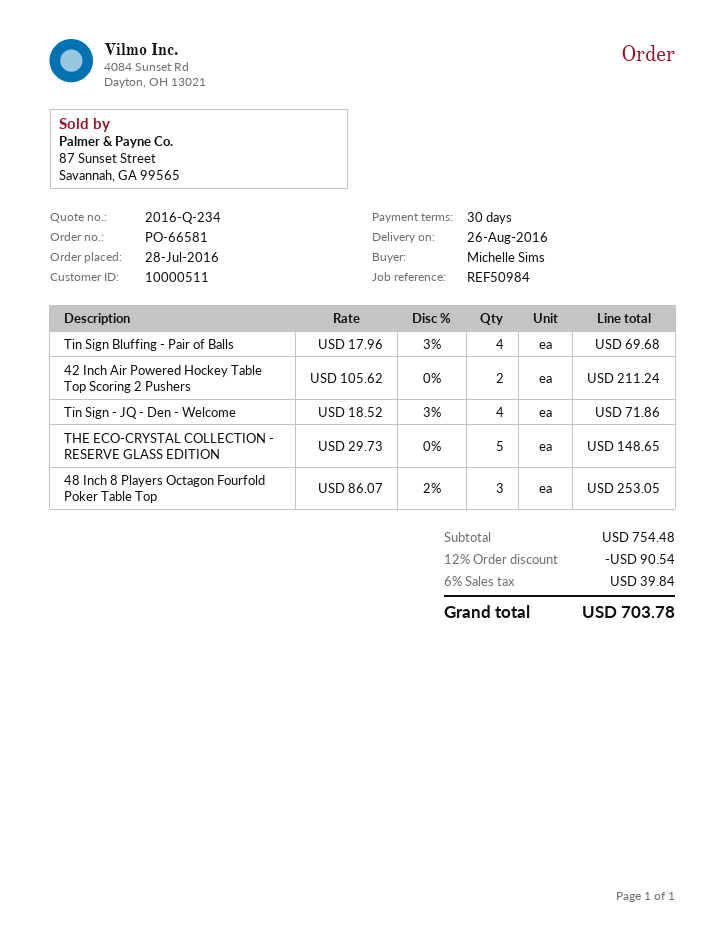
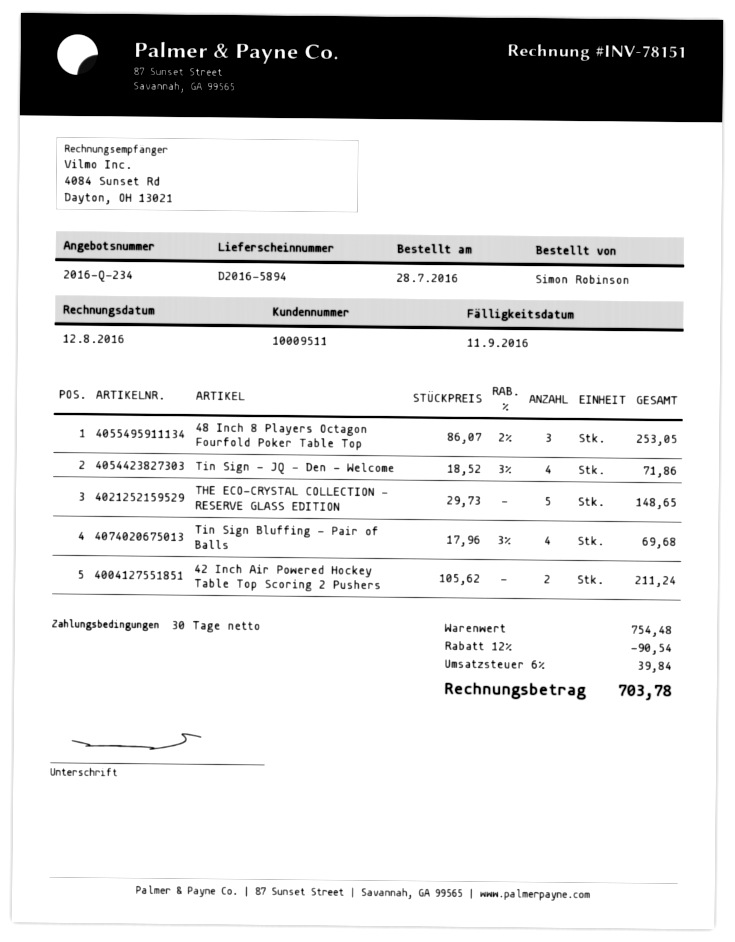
customer number: 10000511 -> 10009511
ordered by: Michelle Sims -> Simon Robinson

